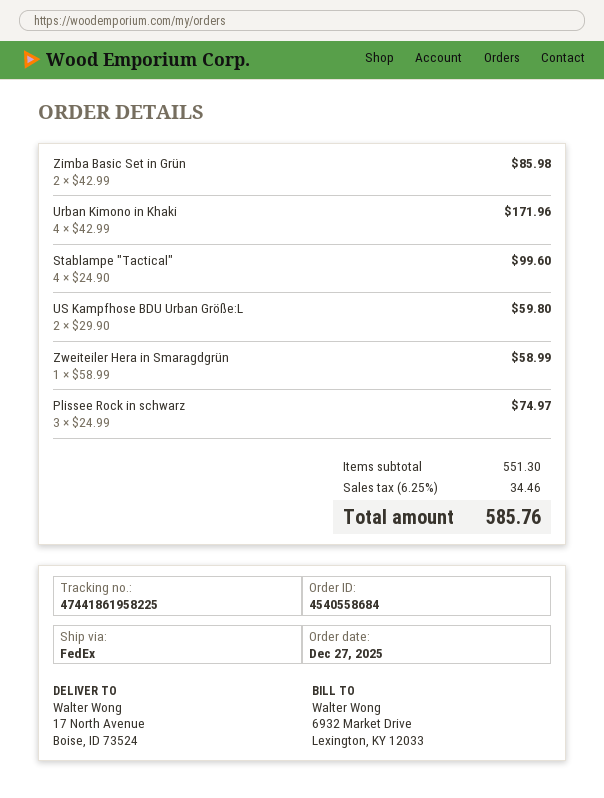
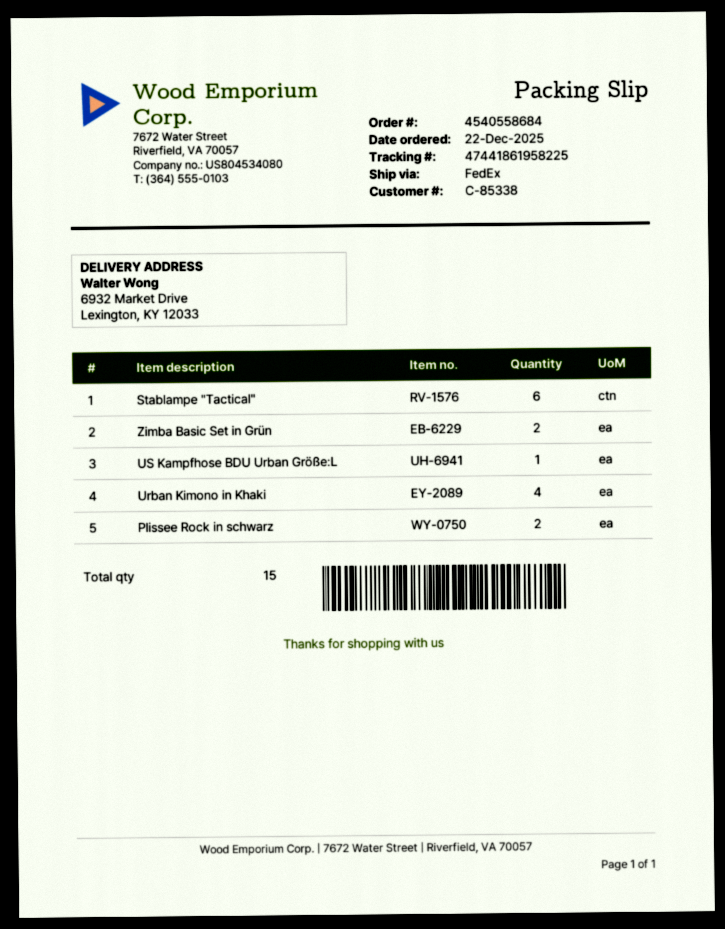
order date: 2025-12-27 -> 2025-12-22
ship to: 17 North Avenue, Boise, ID 73524 -> 6932 Market Drive, Lexington, KY 12033
Stablampe "Tactical": 4 -> 6
US Kampfhose BDU Urban Größe:L: 2 -> 1
Zweiteiler Hera in Smaragdgrün: 1 -> none
Plissee Rock in schwarz: 3 -> 2

